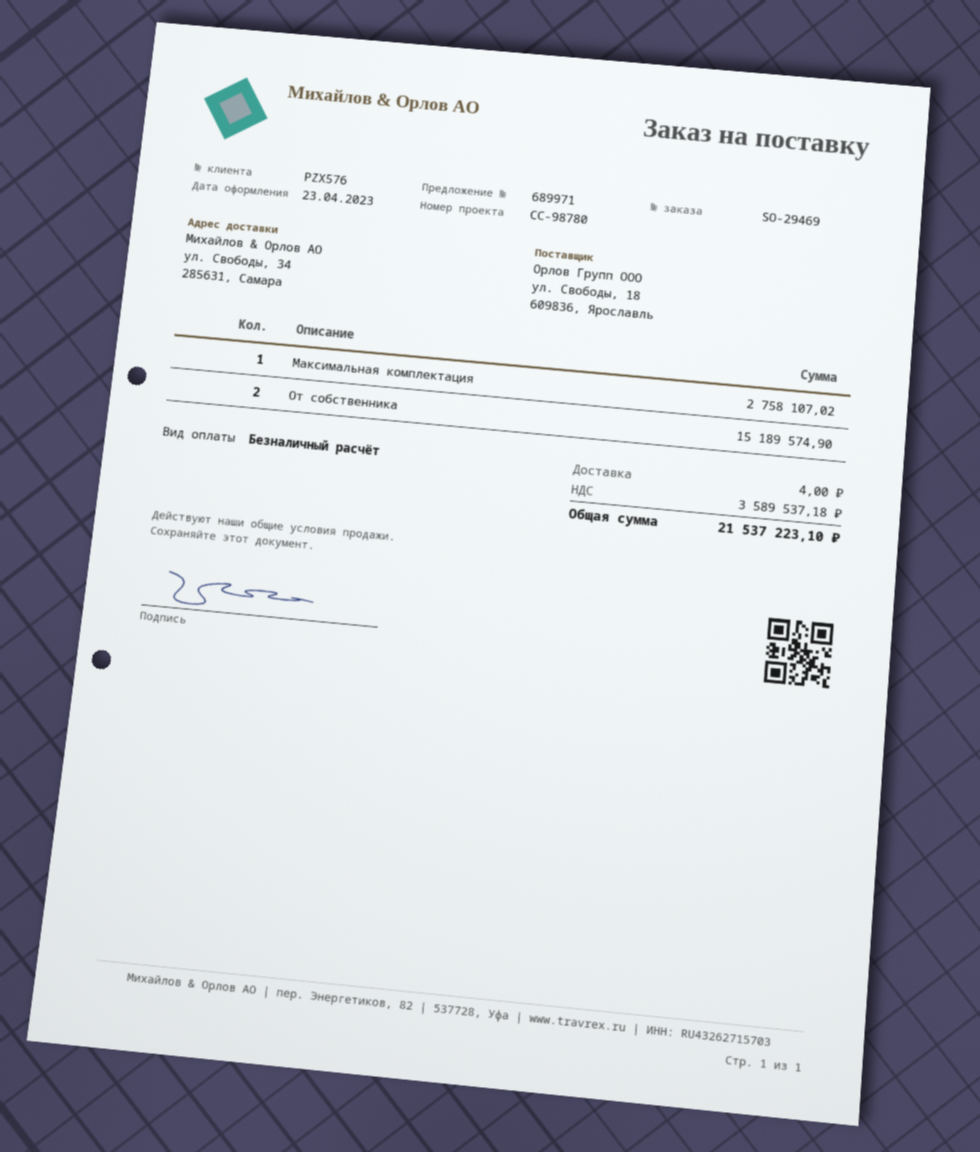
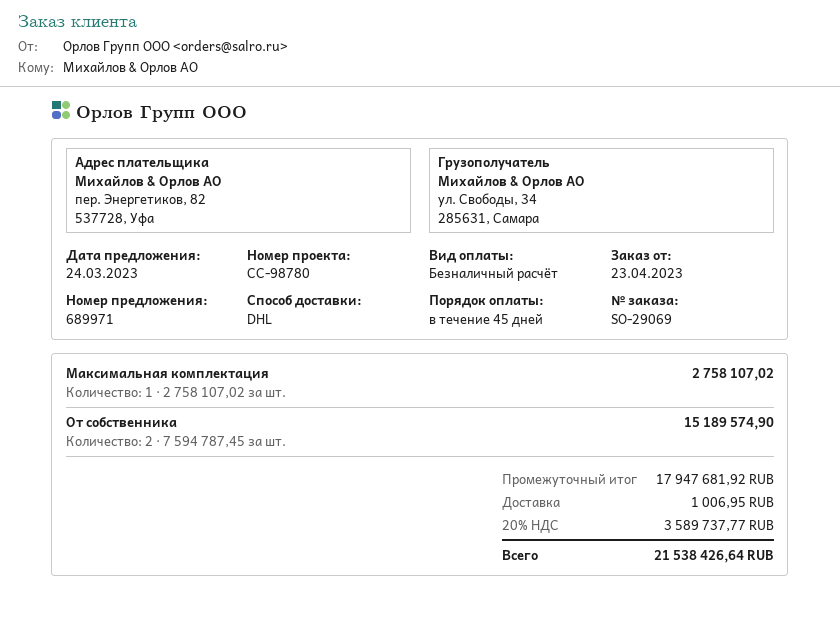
order number: SO-29469 -> SO-29069
shipping: 4.00 -> 1006.95
tax: 3589537.18 -> 3589737.77
total: 21537223.10 -> 21538426.64

